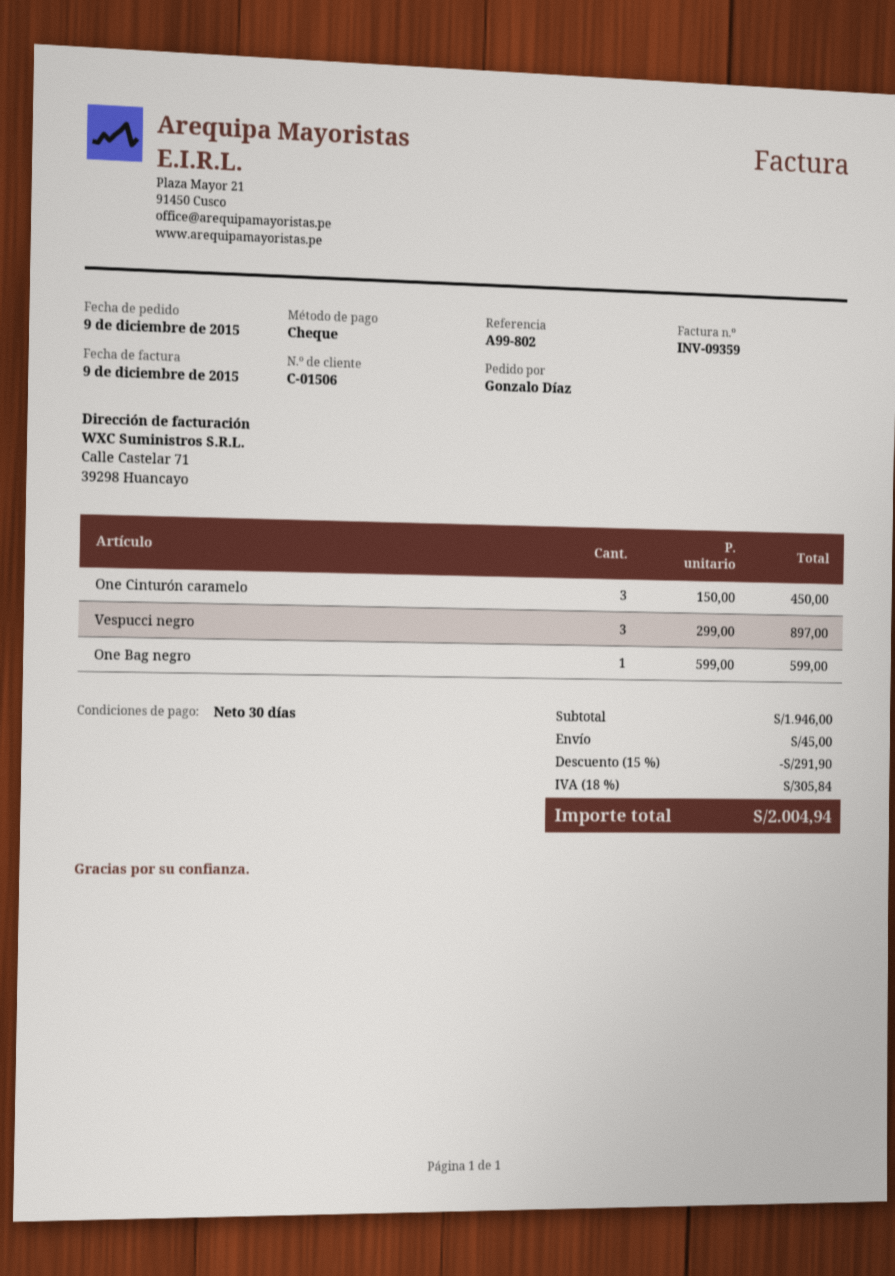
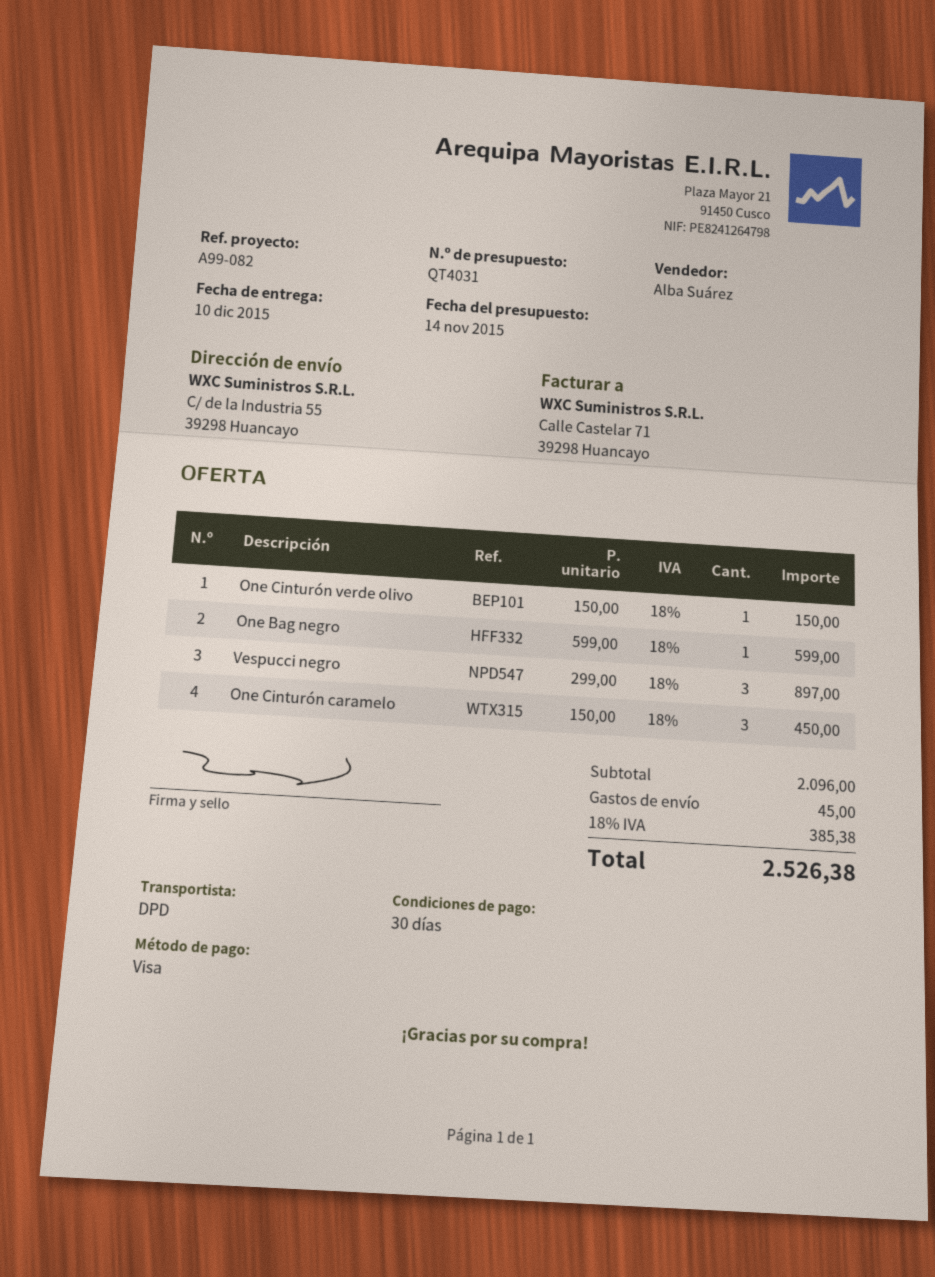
reference: A99-802 -> A99-082
payment method: cheque -> Visa
One Cinturón verde olivo: none -> 1 x 150.00 = 150.00
subtotal: 1946.00 -> 2096.00
discount: 15% = 291.90 -> none
tax: 18% = 305.84 -> 18% = 385.38
total: 2004.94 -> 2526.38

